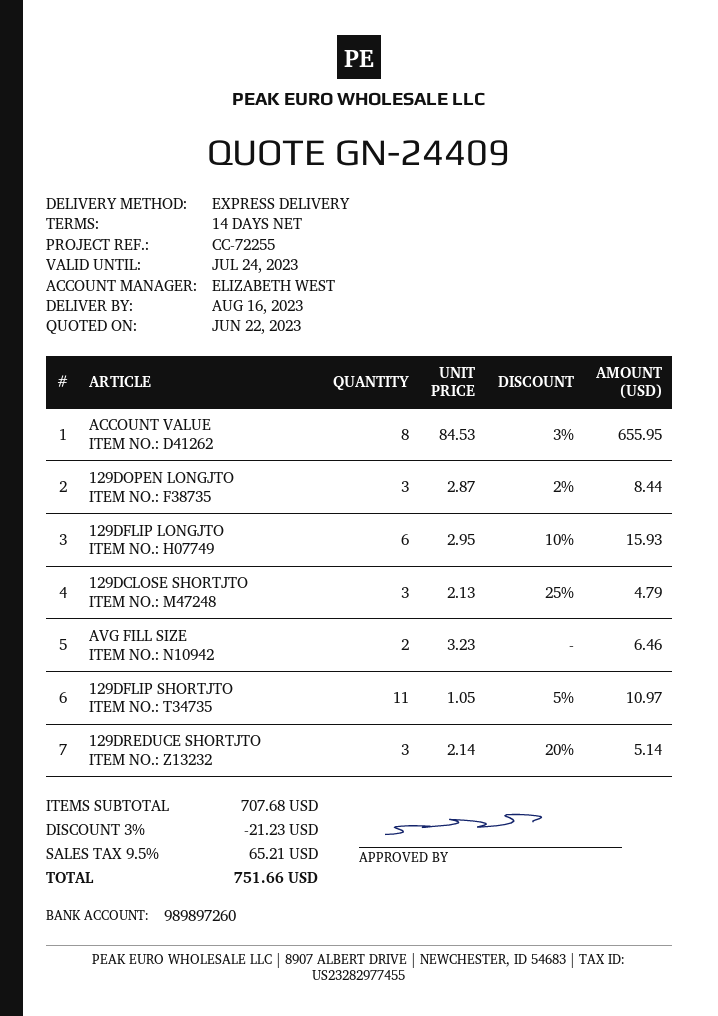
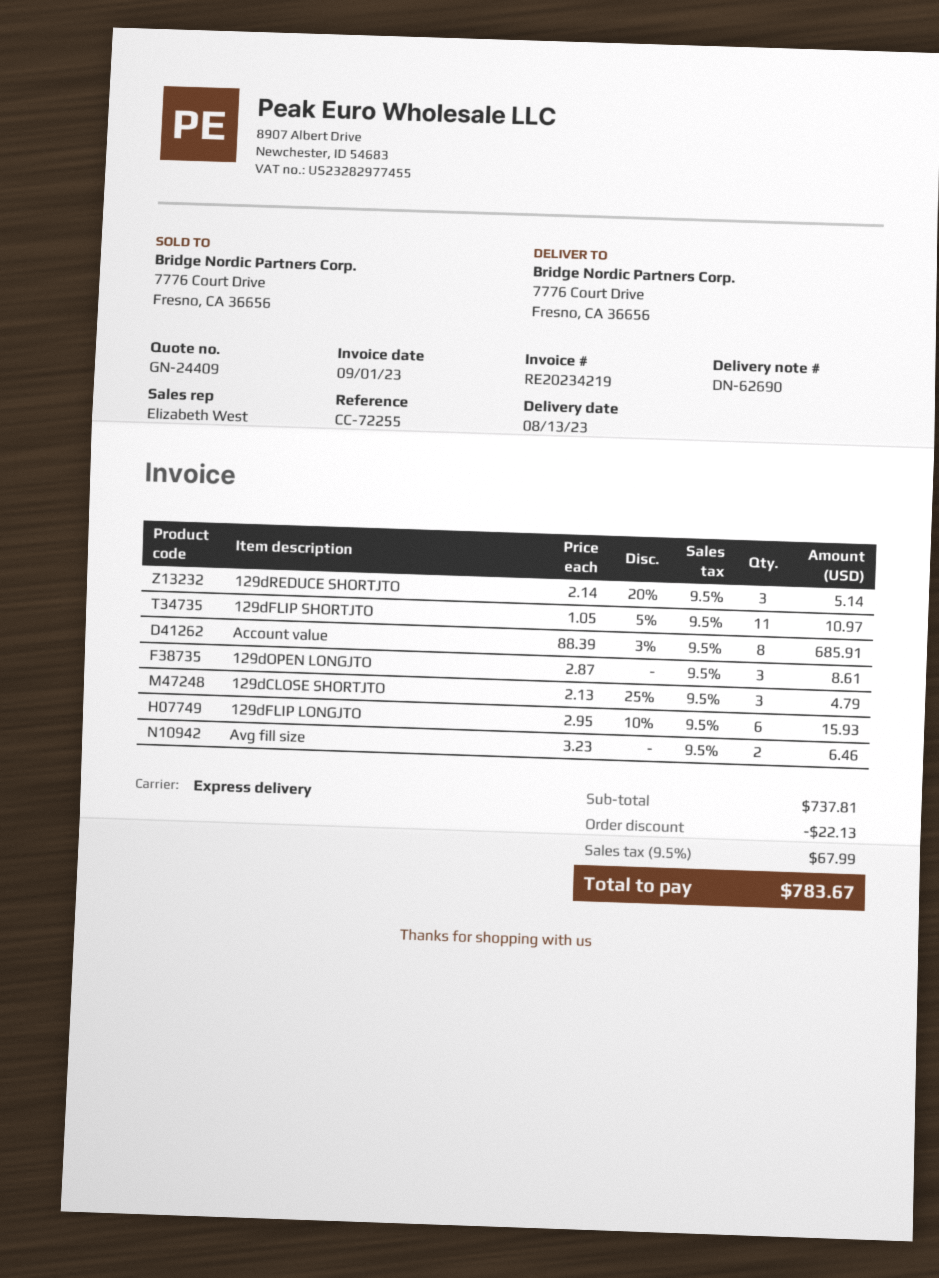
delivery date: 2023-08-16 -> 2023-08-13
ACCOUNT VALUE: 8 x 84.53 - 3% = 655.95 -> 8 x 88.39 - 3% = 685.91
129DOPEN LONGJTO: 3 x 2.87 - 2% = 8.44 -> 3 x 2.87 = 8.61
subtotal: 707.68 -> 737.81
discount: 21.23 -> 22.13
tax: 9.5% = 65.21 -> 9.5% = 67.99
total: 751.66 -> 783.67

